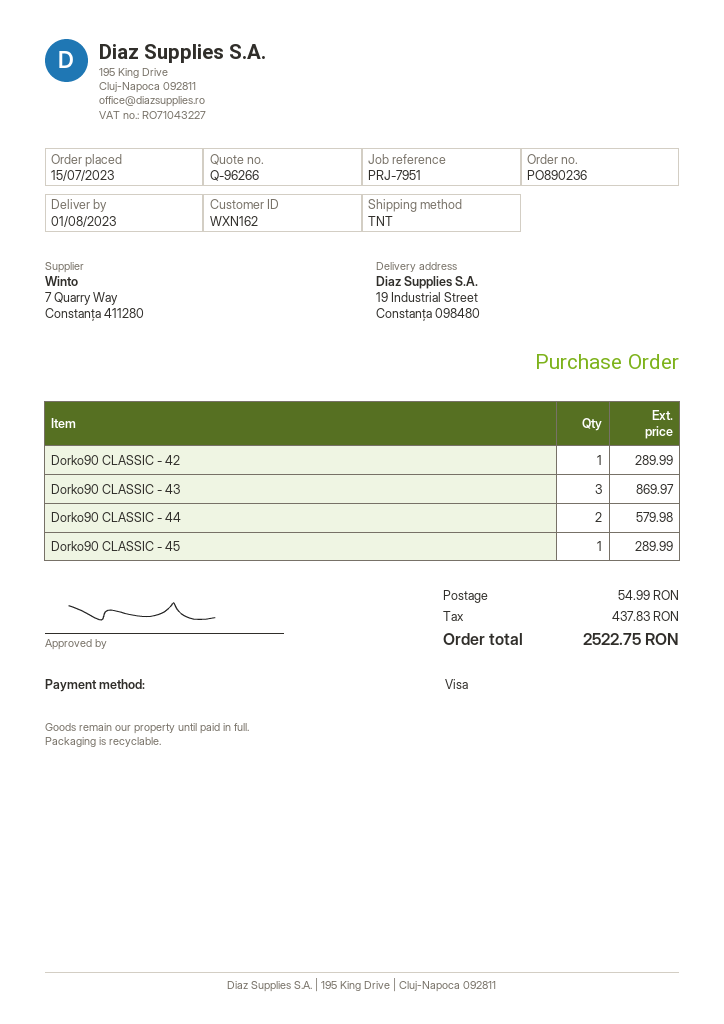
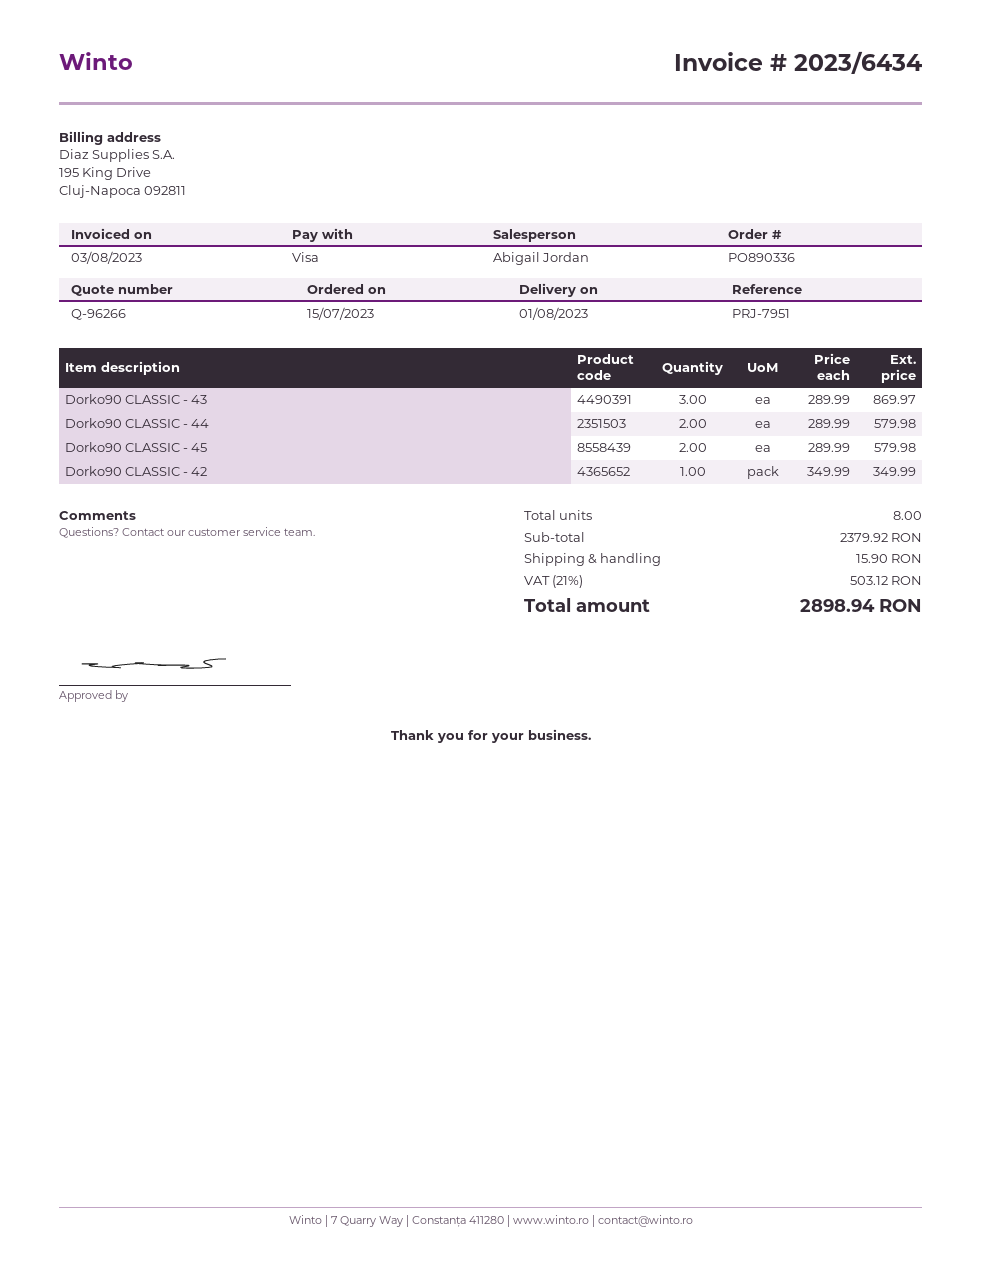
order number: PO890236 -> PO890336
Dorko90 CLASSIC - 42: 1 for 289.99 -> 1 for 349.99
Dorko90 CLASSIC - 45: 1 for 289.99 -> 2 for 579.98
shipping: 54.99 -> 15.90
tax: 437.83 -> 503.12
total: 2522.75 -> 2898.94

